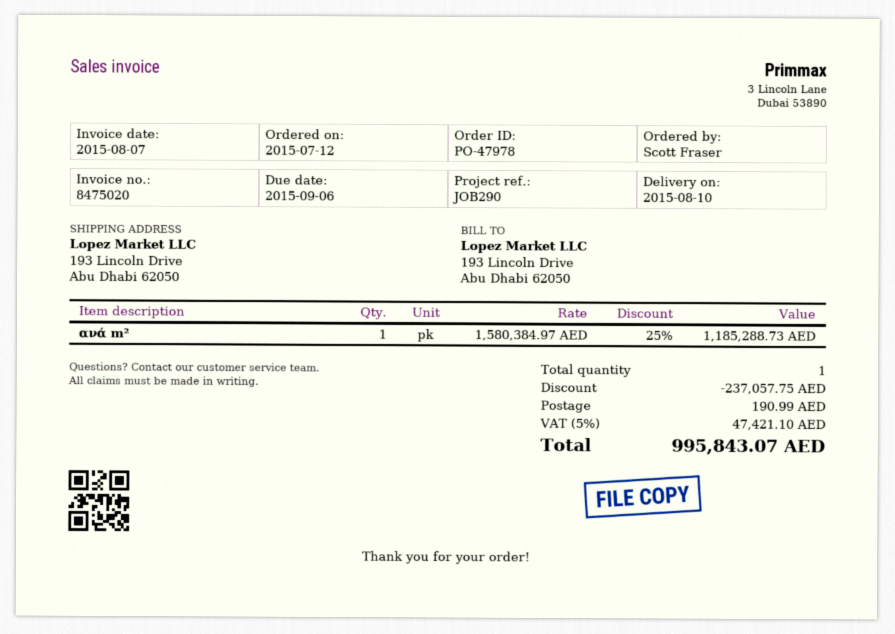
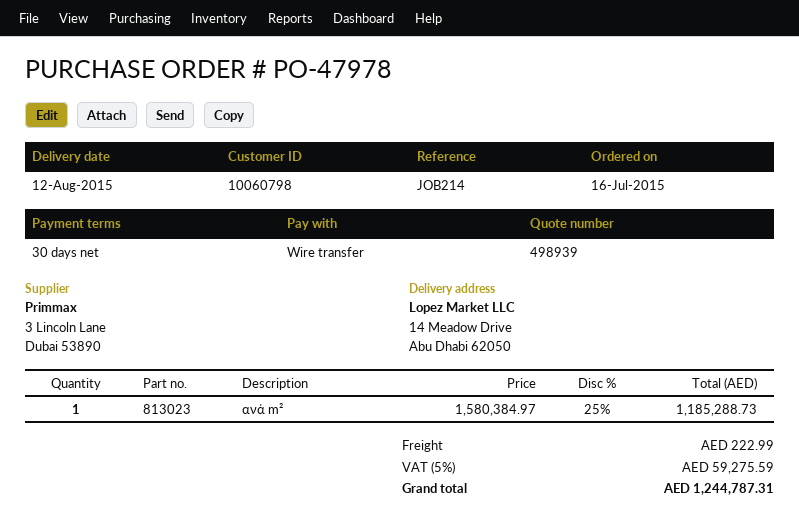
order date: 2015-07-12 -> 2015-07-16
delivery date: 2015-08-10 -> 2015-08-12
reference: JOB290 -> JOB214
ship to: 193 Lincoln Drive, Abu Dhabi 62050 -> 14 Meadow Drive, Abu Dhabi 62050
discount: 237057.75 -> none
shipping: 190.99 -> 222.99
tax: 5% = 47421.10 -> 5% = 59275.59
total: 995843.07 -> 1244787.31

